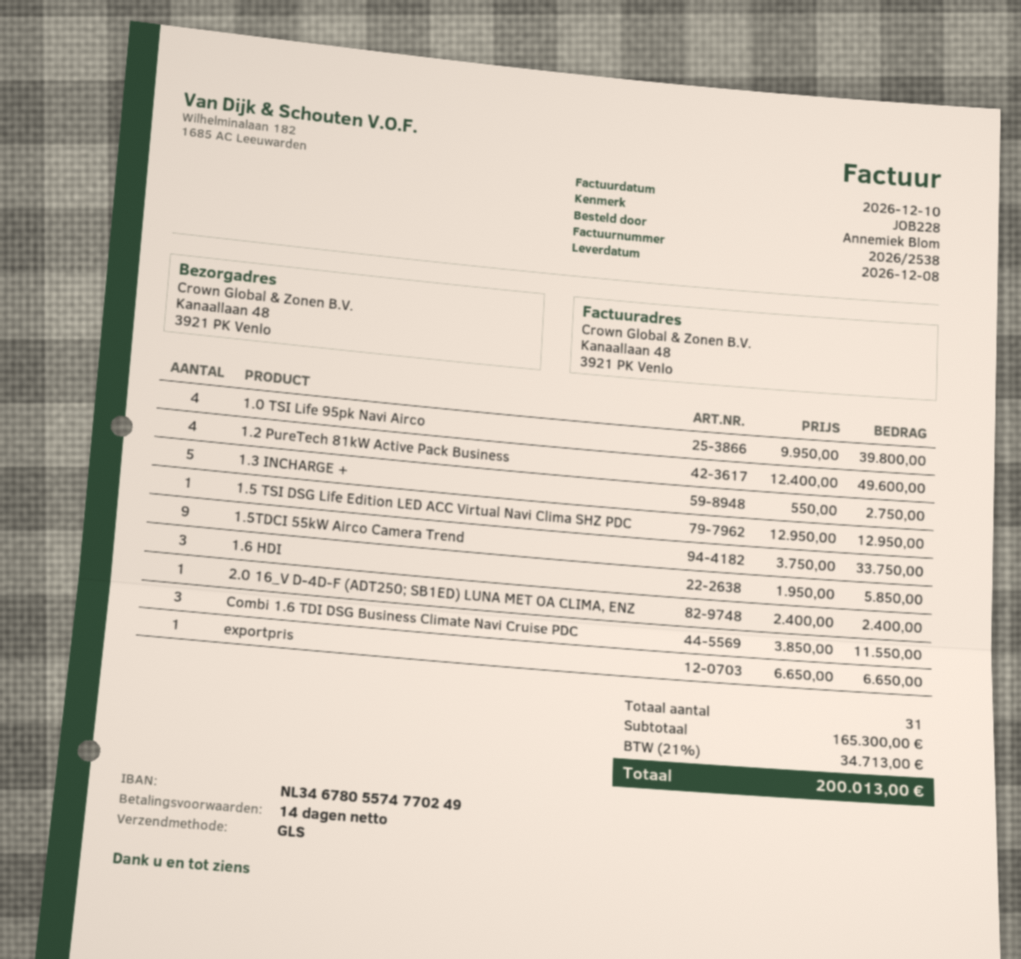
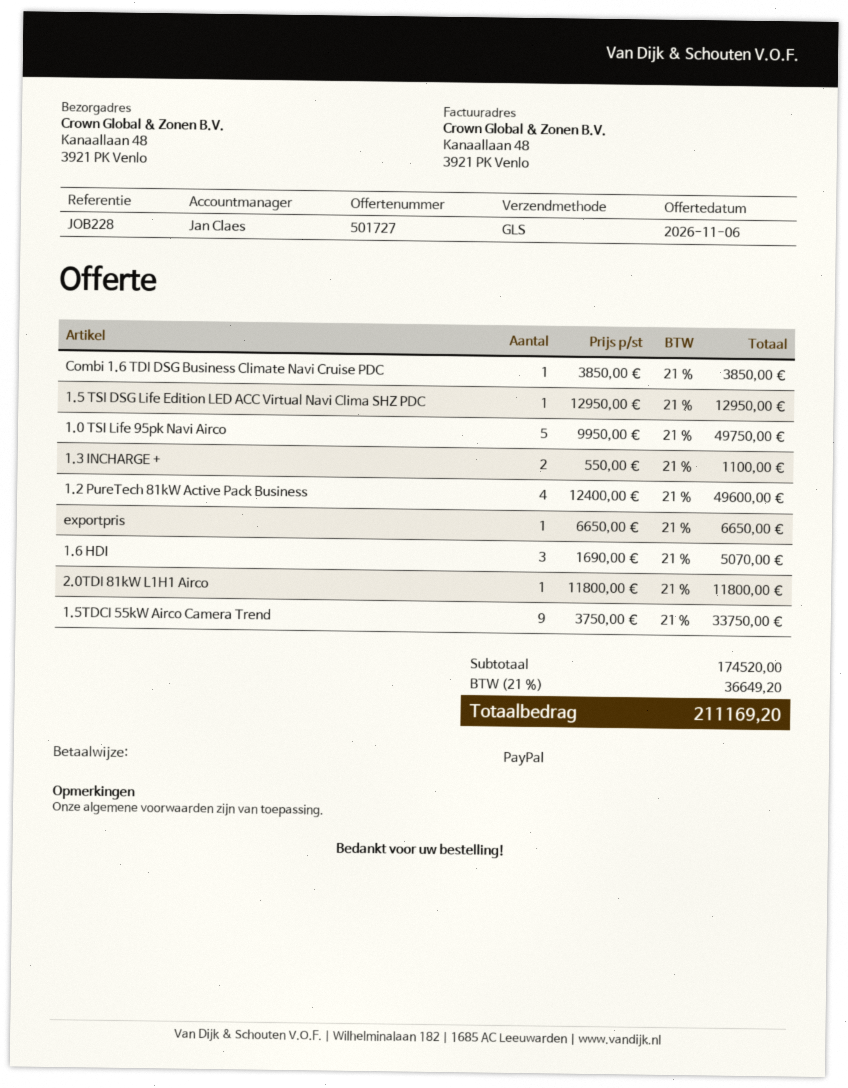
1.0 TSI Life 95pk Navi Airco: 4 x 9950.00 = 39800.00 -> 5 x 9950.00 = 49750.00
1.3 INCHARGE +: 5 x 550.00 = 2750.00 -> 2 x 550.00 = 1100.00
1.6 HDI: 3 x 1950.00 = 5850.00 -> 3 x 1690.00 = 5070.00
2.0 16_V D-4D-F (ADT250; SB1ED) LUNA MET OA CLIMA, ENZ: 1 x 2400.00 = 2400.00 -> none
Combi 1.6 TDI DSG Business Climate Navi Cruise PDC: 3 x 3850.00 = 11550.00 -> 1 x 3850.00 = 3850.00
2.0TDI 81kW L1H1 Airco: none -> 1 x 11800.00 = 11800.00
subtotal: 165300.00 -> 174520.00
tax: 21% = 34713.00 -> 21% = 36649.20
total: 200013.00 -> 211169.20

